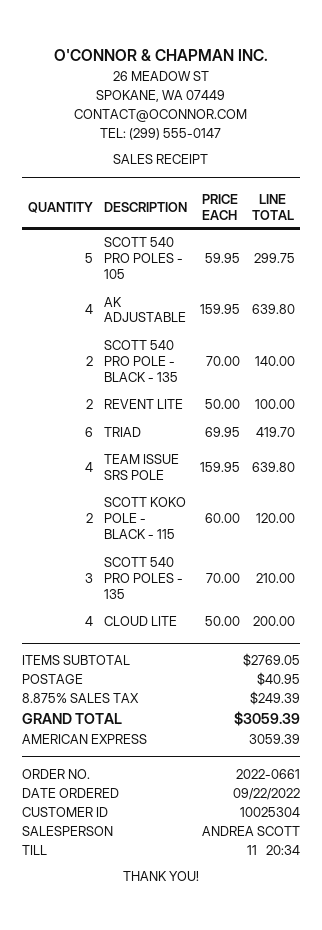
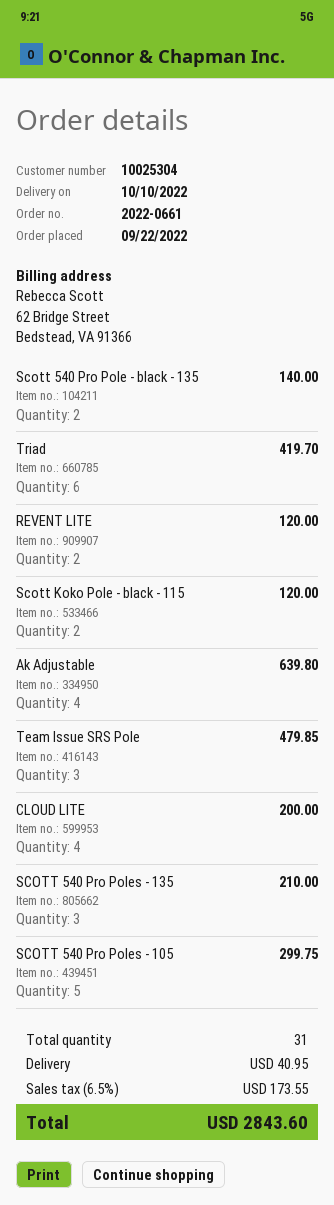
REVENT LITE: 2 for 100.00 -> 2 for 120.00
TEAM ISSUE SRS POLE: 4 for 639.80 -> 3 for 479.85
tax: 8.875% = 249.39 -> 6.5% = 173.55
total: 3059.39 -> 2843.60

